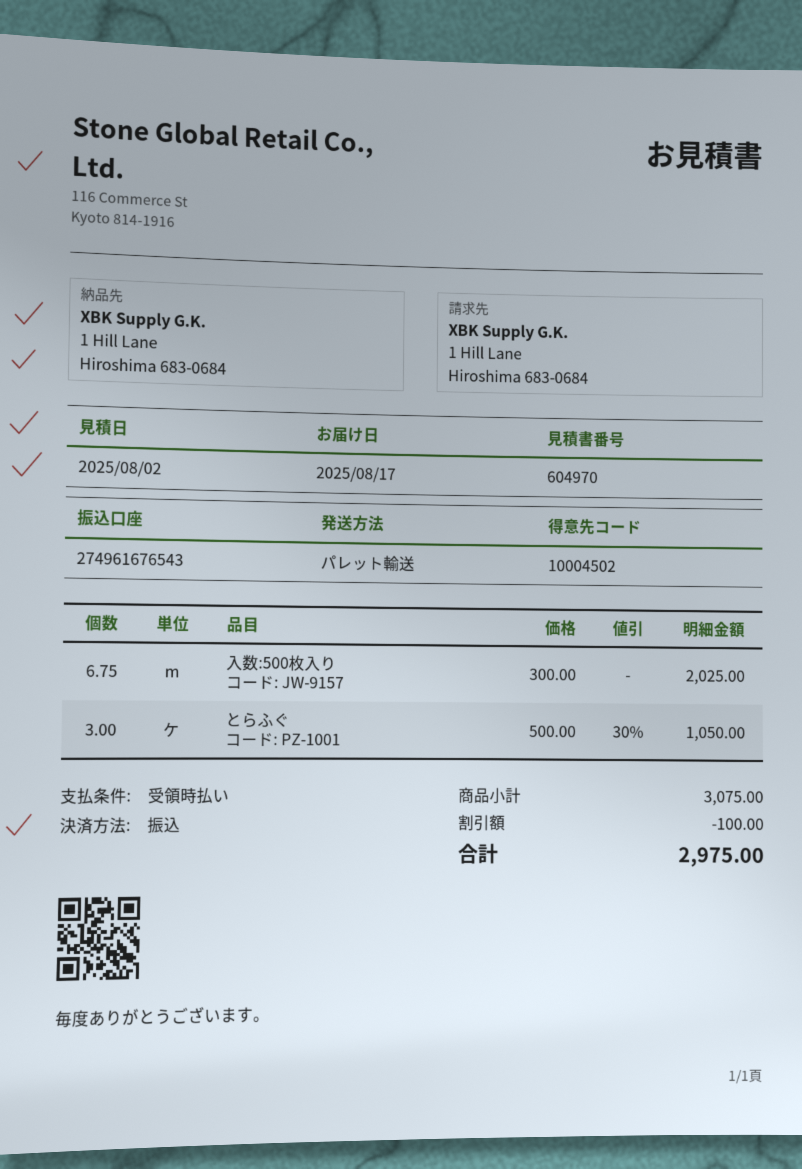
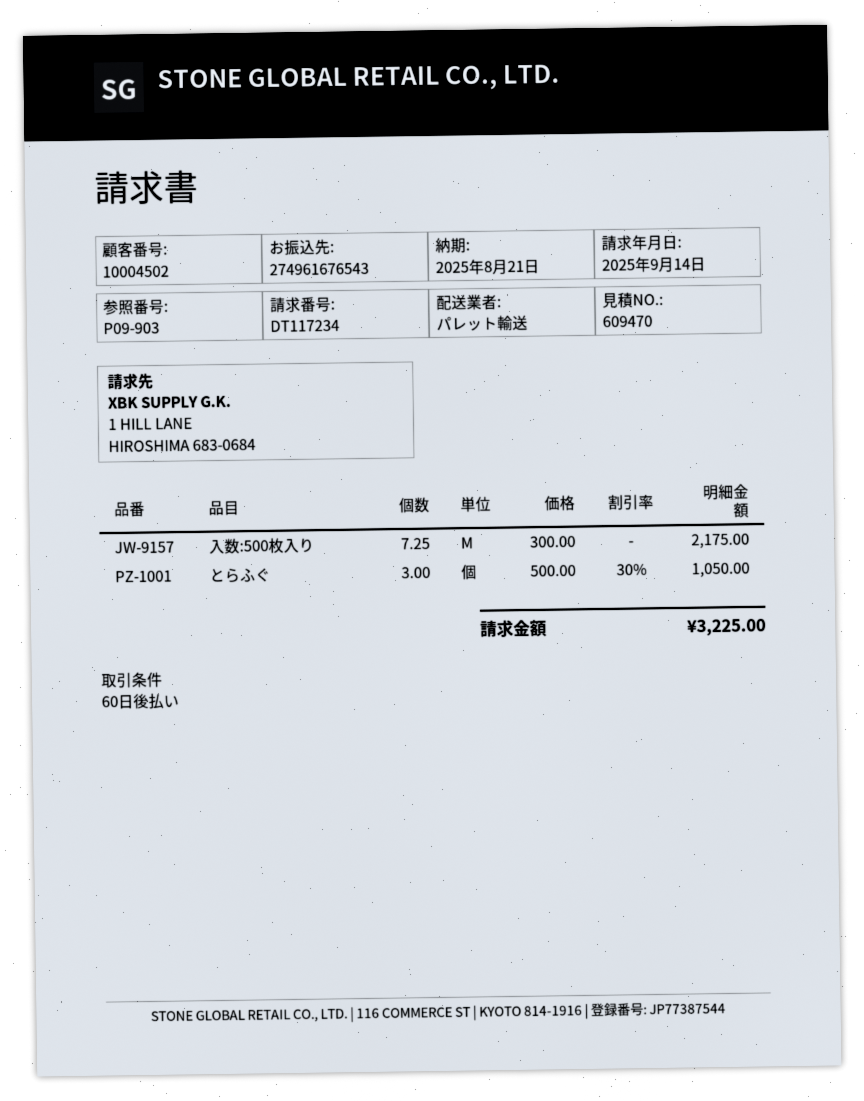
quote number: 604970 -> 609470
delivery date: 2025-08-17 -> 2025-08-21
payment terms: on receipt -> 60 days
入数:500枚入り: 6.75 x 300.00 = 2025.00 -> 7.25 x 300.00 = 2175.00
discount: 100.00 -> none
total: 2975.00 -> 3225.00

